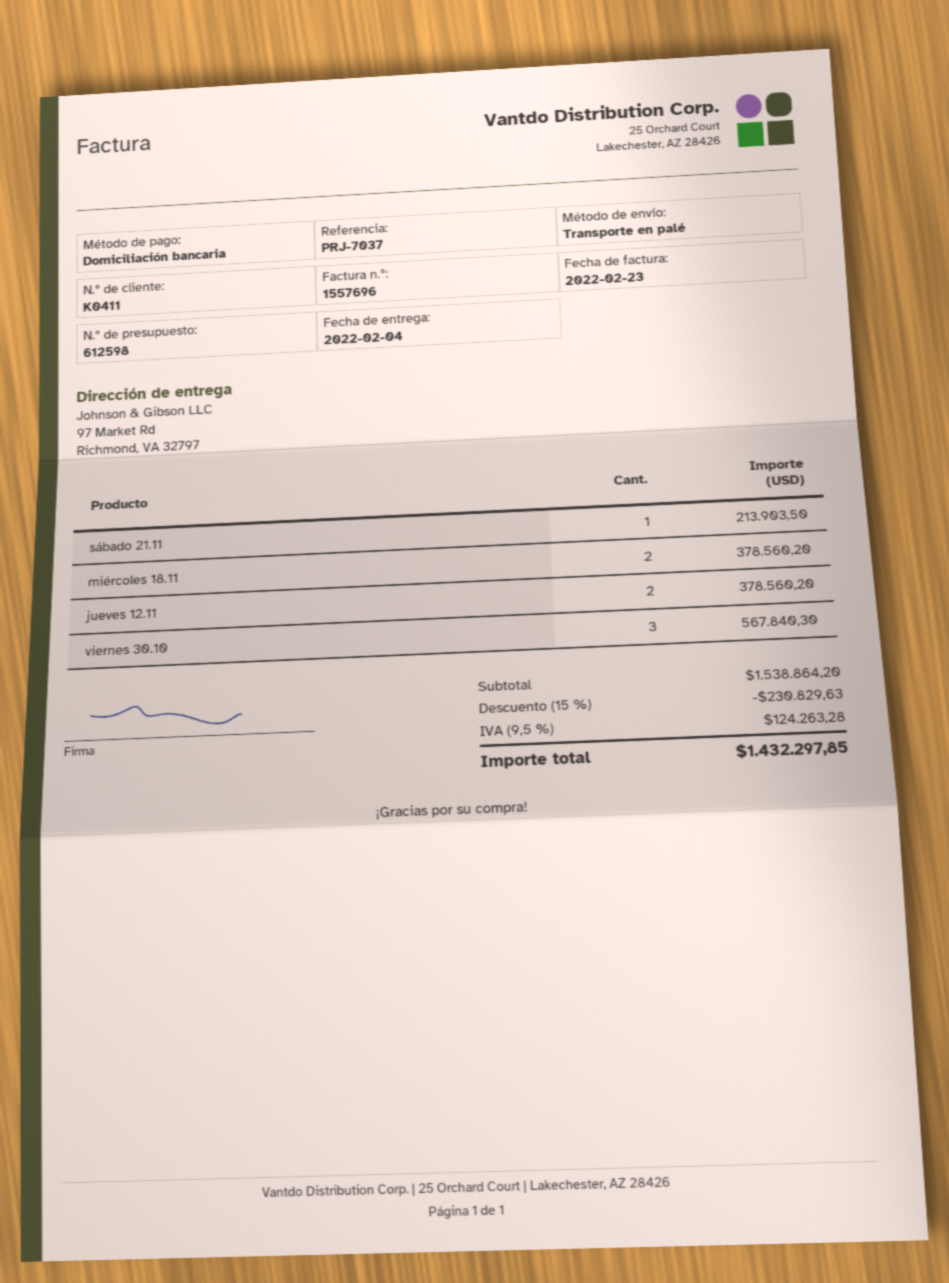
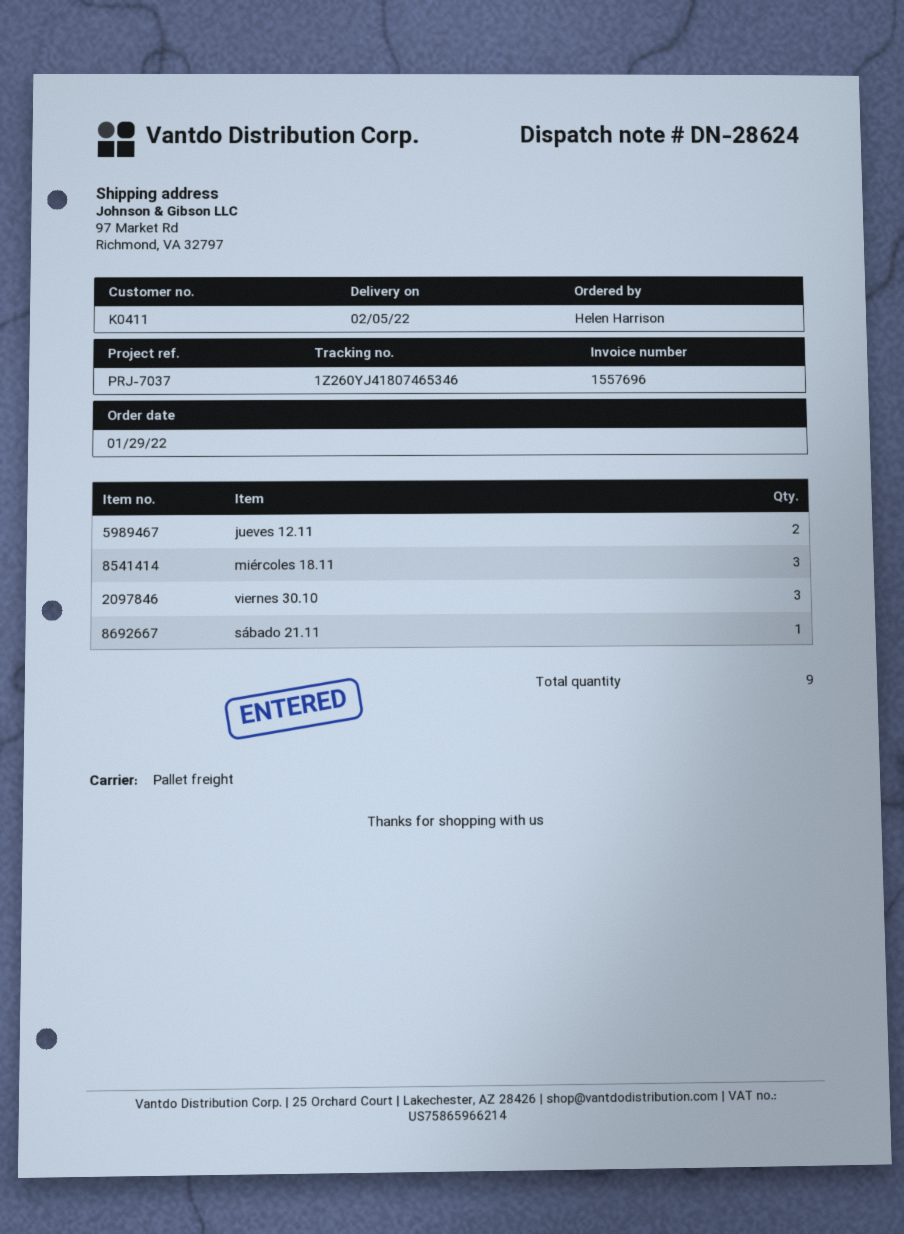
delivery date: 2022-02-04 -> 2022-02-05
miércoles 18.11: 2 -> 3

